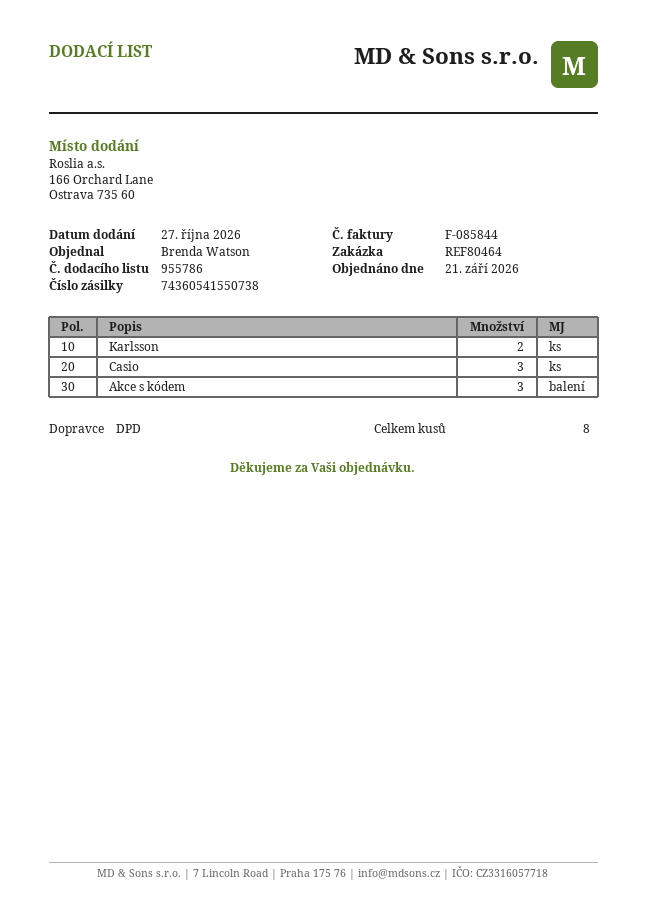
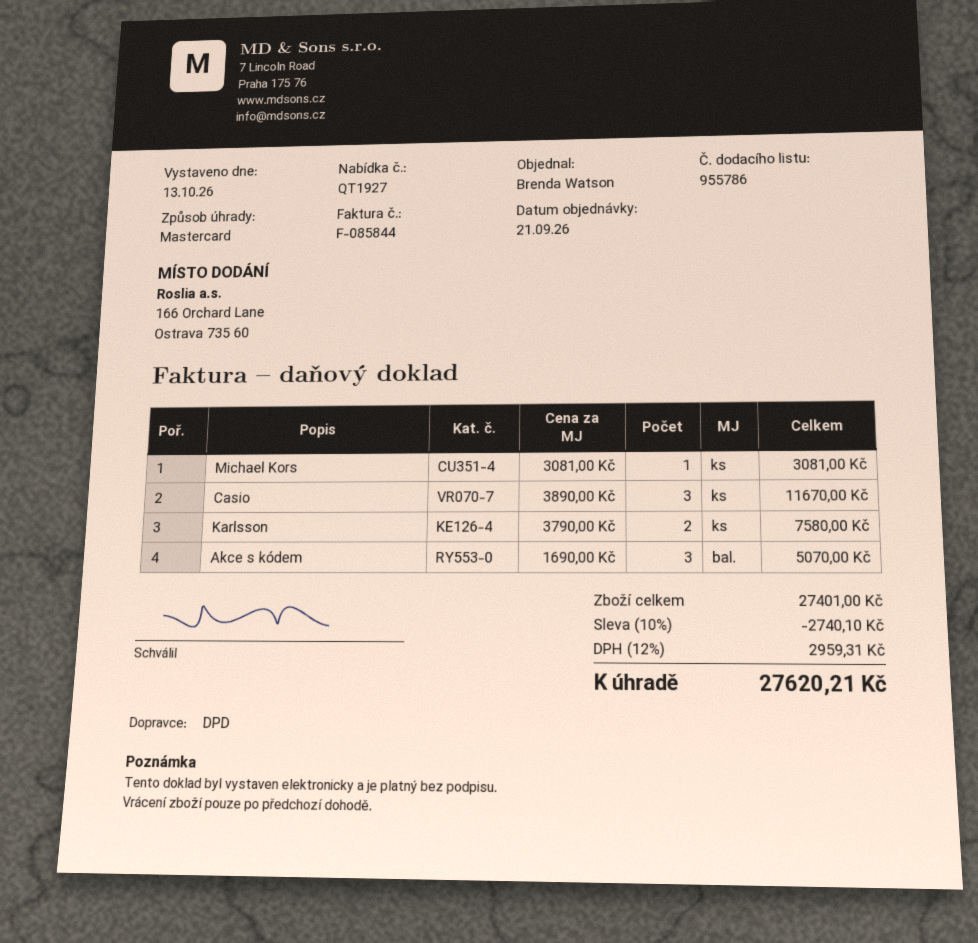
Michael Kors: none -> 1

